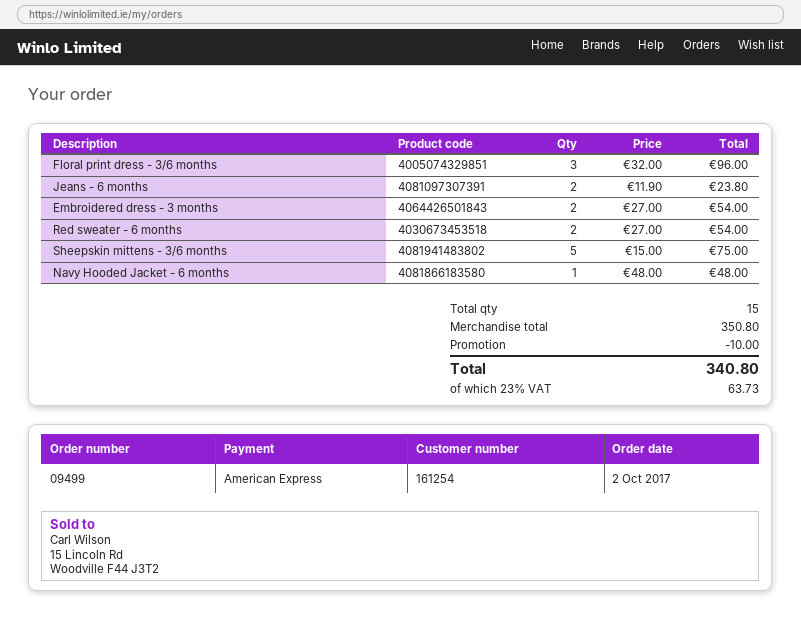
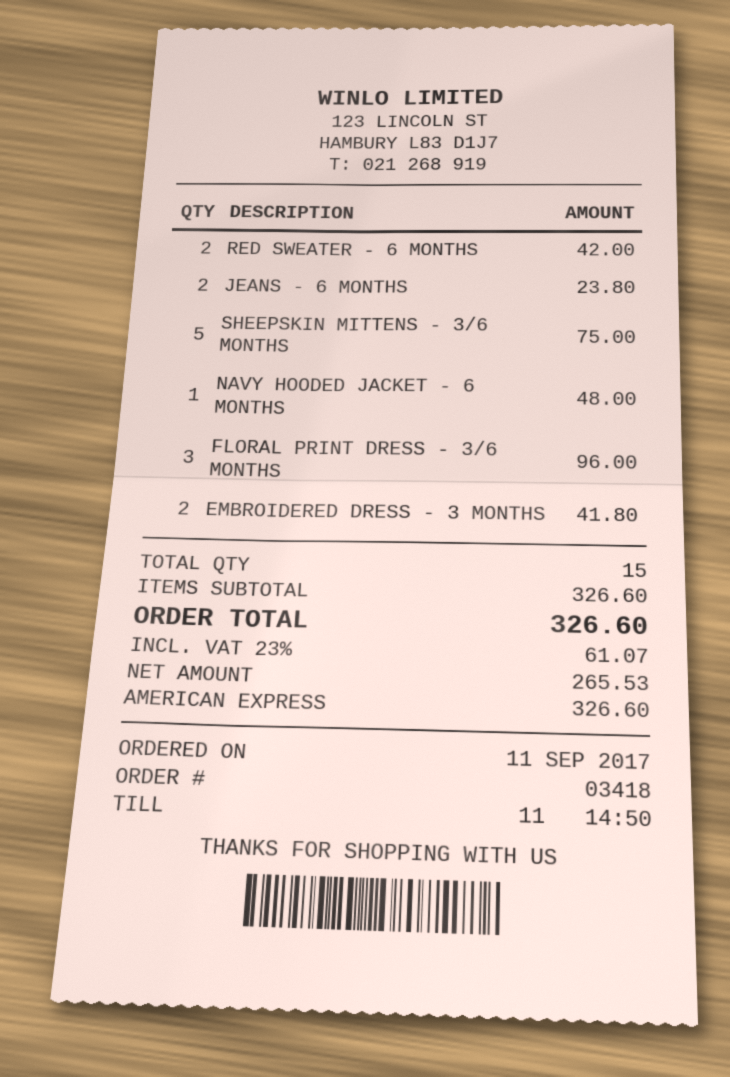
order number: 09499 -> 03418
order date: 2017-10-02 -> 2017-09-11
Embroidered dress - 3 months: 2 for 54.00 -> 2 for 41.80
Red sweater - 6 months: 2 for 54.00 -> 2 for 42.00
subtotal: 350.80 -> 326.60
discount: 10.00 -> none
tax: 23% = 63.73 -> 23% = 61.07
total: 340.80 -> 326.60

